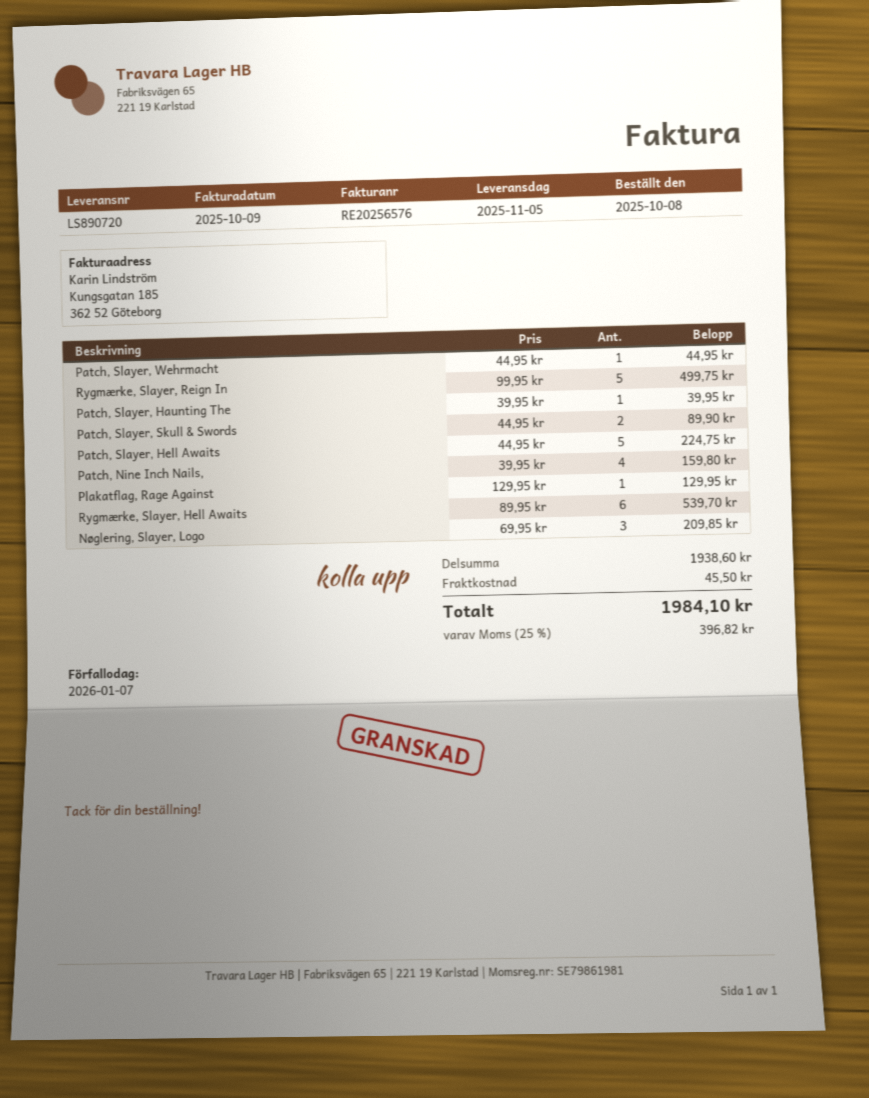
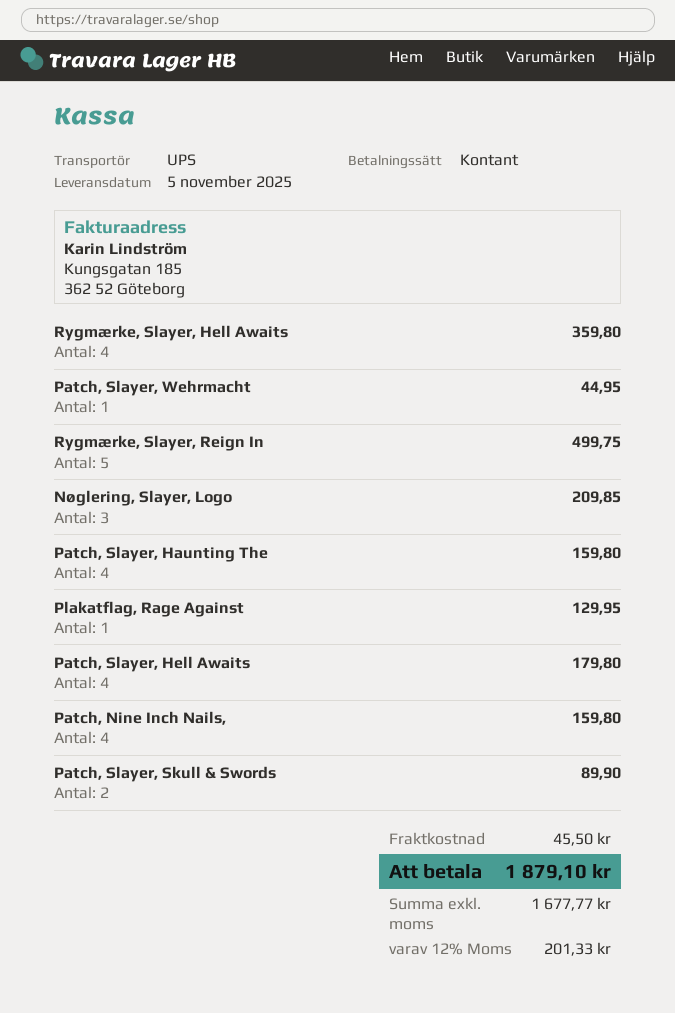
Patch, Slayer, Haunting The: 1 for 39.95 -> 4 for 159.80
Patch, Slayer, Hell Awaits: 5 for 224.75 -> 4 for 179.80
Rygmærke, Slayer, Hell Awaits: 6 for 539.70 -> 4 for 359.80
tax: 25% = 396.82 -> 12% = 201.33
total: 1984.10 -> 1879.10

